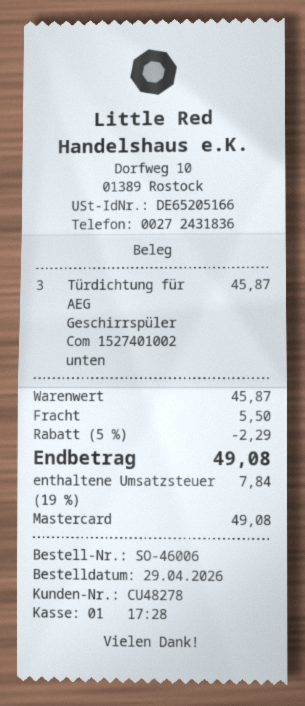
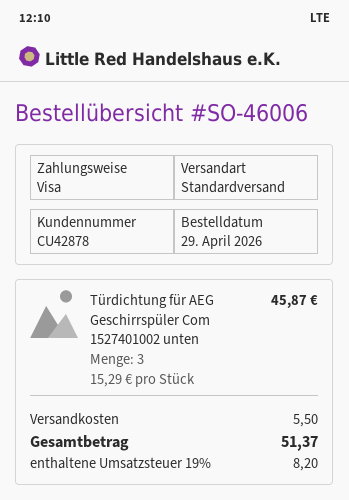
customer number: CU48278 -> CU42878
payment method: Mastercard -> Visa
discount: 5% = 2.29 -> none
tax: 19% = 7.84 -> 19% = 8.20
total: 49.08 -> 51.37

